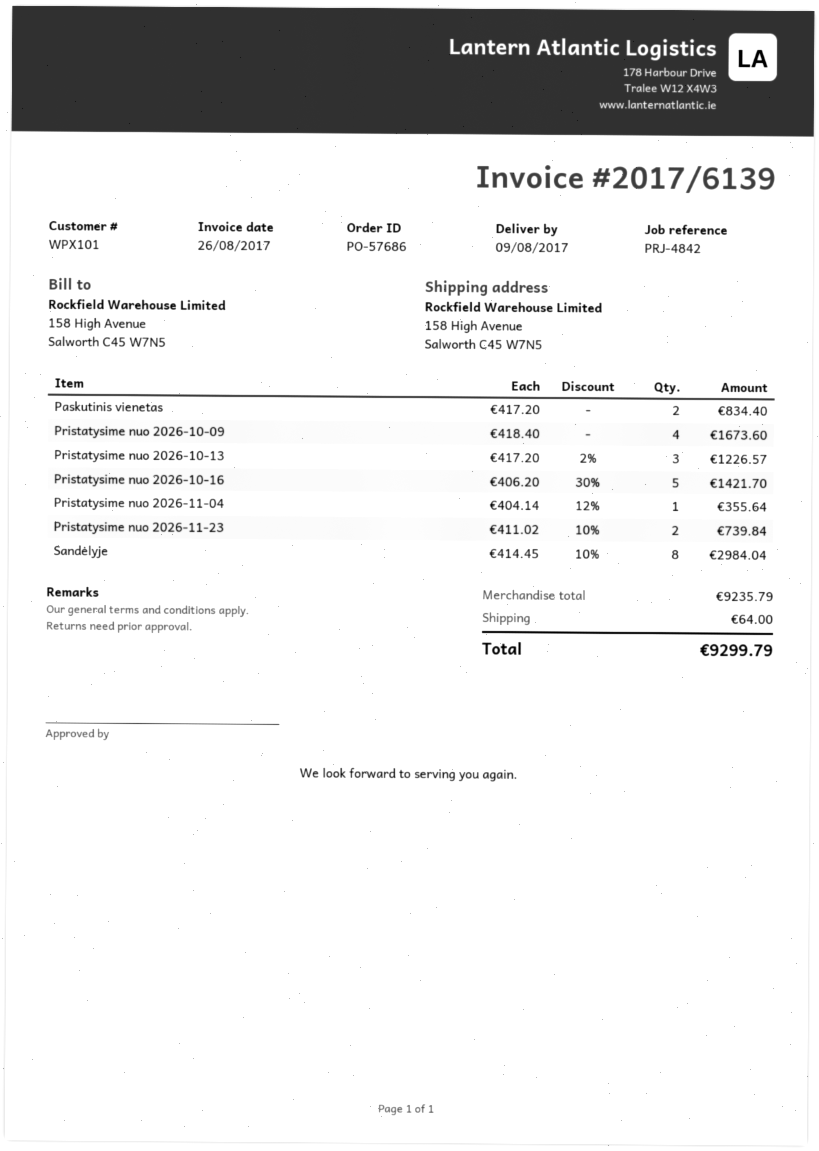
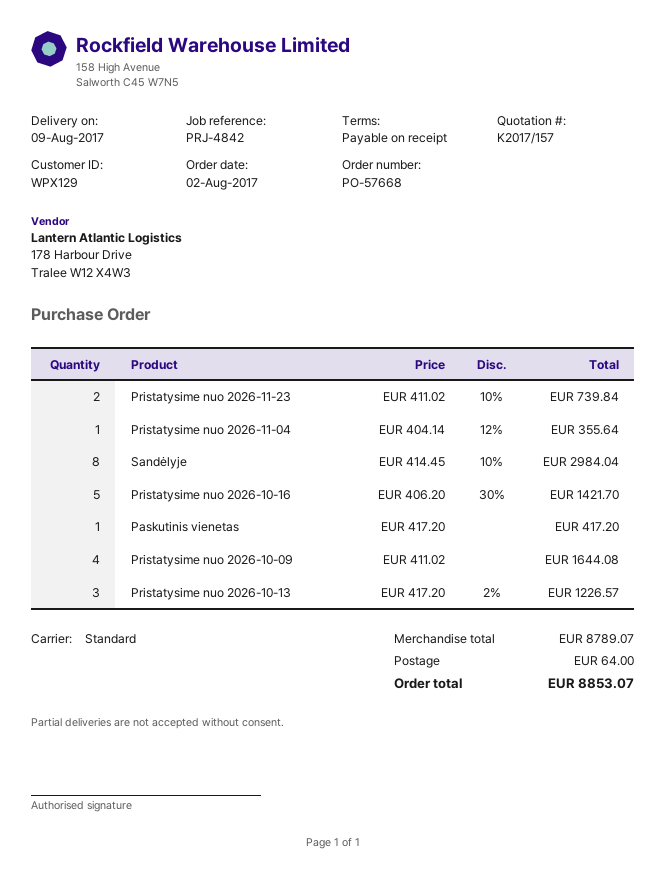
order number: PO-57686 -> PO-57668
customer number: WPX101 -> WPX129
Paskutinis vienetas: 2 x 417.20 = 834.40 -> 1 x 417.20 = 417.20
Pristatysime nuo 2026‑10‑09: 4 x 418.40 = 1673.60 -> 4 x 411.02 = 1644.08
subtotal: 9235.79 -> 8789.07
total: 9299.79 -> 8853.07

